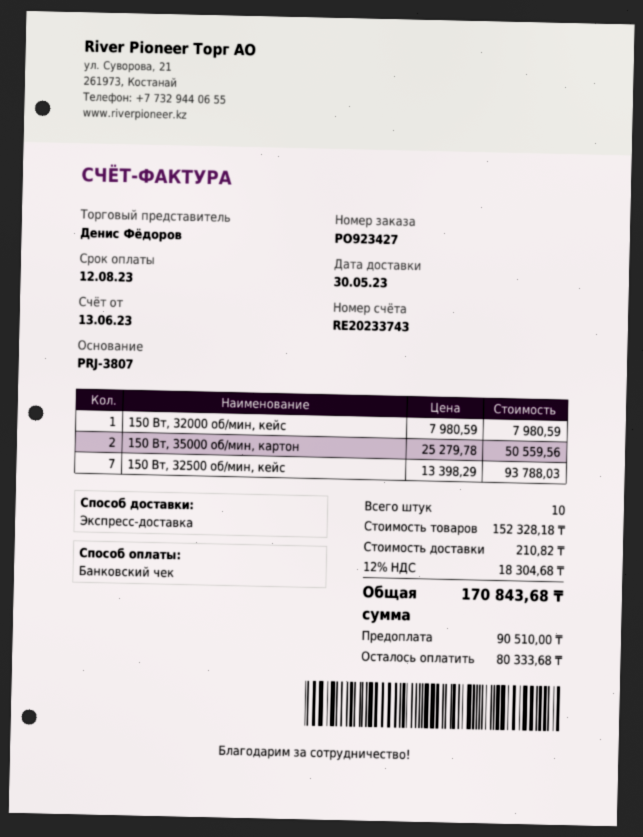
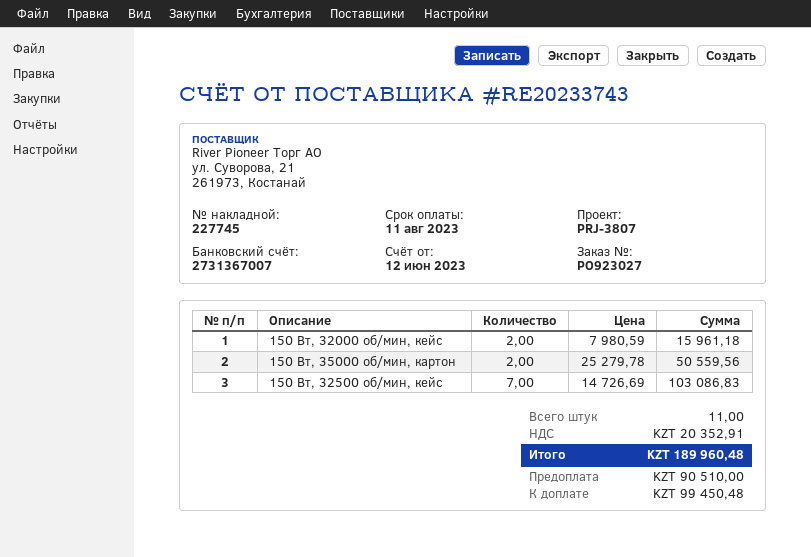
order number: PO923427 -> PO923027
invoice date: 2023-06-13 -> 2023-06-12
due date: 2023-08-12 -> 2023-08-11
150 Вт, 32000 об/мин, кейс: 1 x 7980.59 = 7980.59 -> 2 x 7980.59 = 15961.18
150 Вт, 32500 об/мин, кейс: 7 x 13398.29 = 93788.03 -> 7 x 14726.69 = 103086.83
total quantity: 10 -> 11
shipping: 210.82 -> none
tax: 18304.68 -> 20352.91
total: 170843.68 -> 189960.48
balance: 80333.68 -> 99450.48

